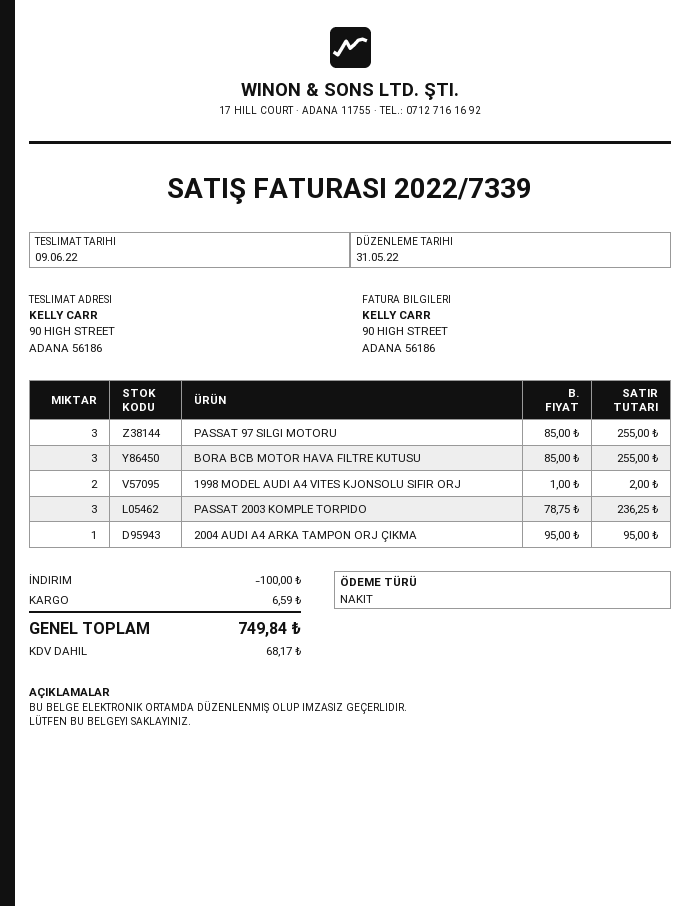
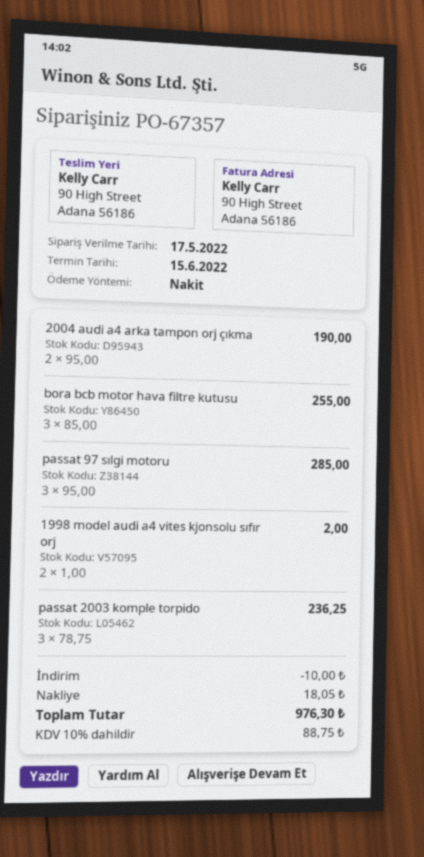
delivery date: 2022-06-09 -> 2022-06-15
PASSAT 97 SILGI MOTORU: 3 x 85.00 = 255.00 -> 3 x 95.00 = 285.00
2004 AUDI A4 ARKA TAMPON ORJ ÇIKMA: 1 x 95.00 = 95.00 -> 2 x 95.00 = 190.00
discount: 100.00 -> 10.00
shipping: 6.59 -> 18.05
tax: 68.17 -> 88.75
total: 749.84 -> 976.30

